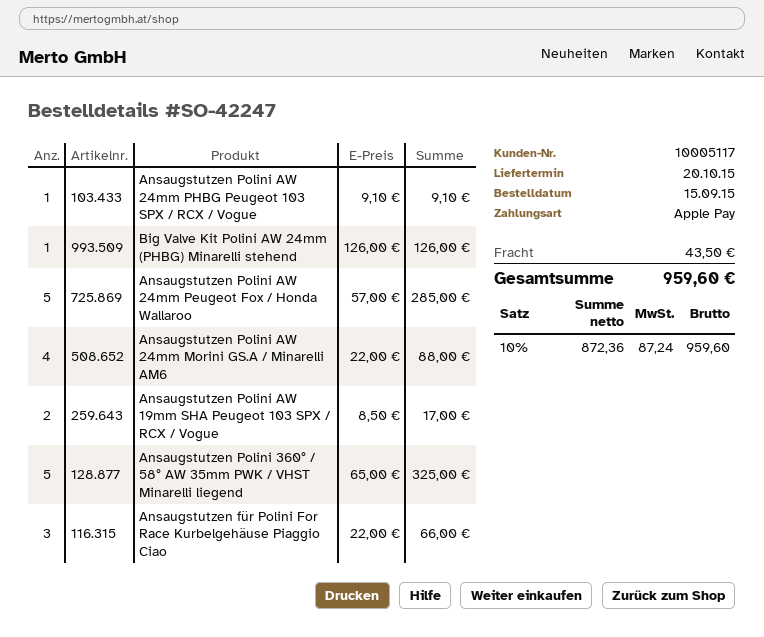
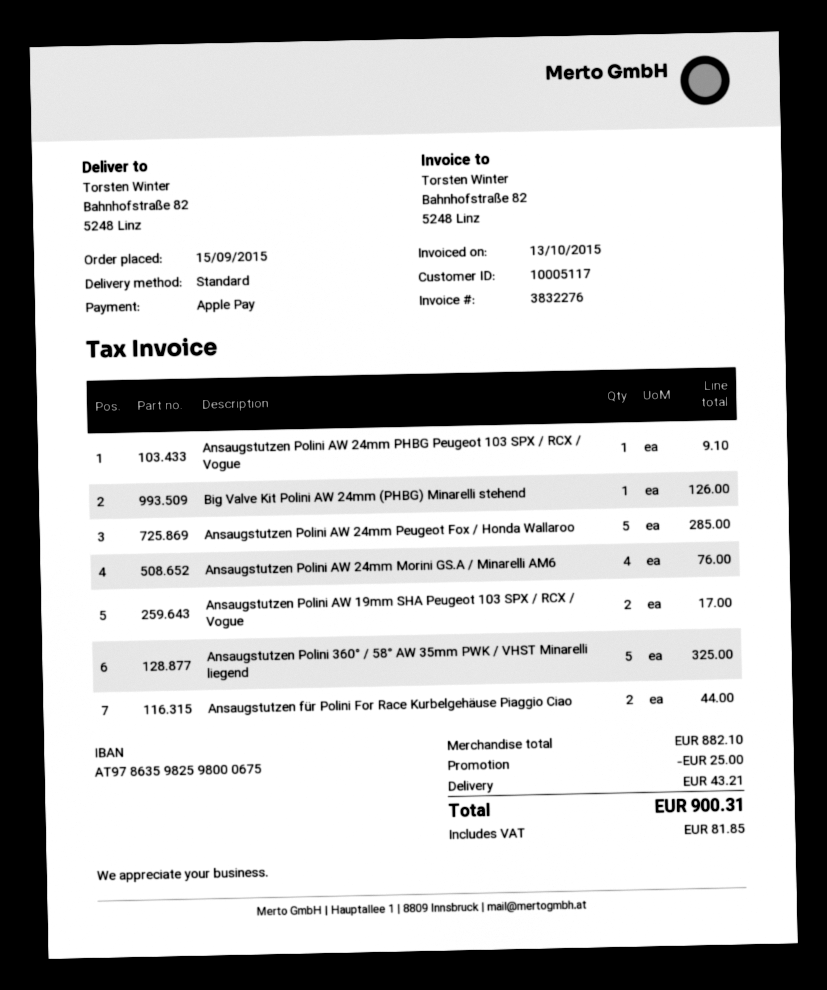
Ansaugstutzen Polini AW 24mm Morini GS.A / Minarelli AM6: 4 for 88.00 -> 4 for 76.00
Ansaugstutzen für Polini For Race Kurbelgehäuse Piaggio Ciao: 3 for 66.00 -> 2 for 44.00
discount: none -> 25.00
shipping: 43.50 -> 43.21
tax: 87.24 -> 81.85
total: 959.60 -> 900.31

